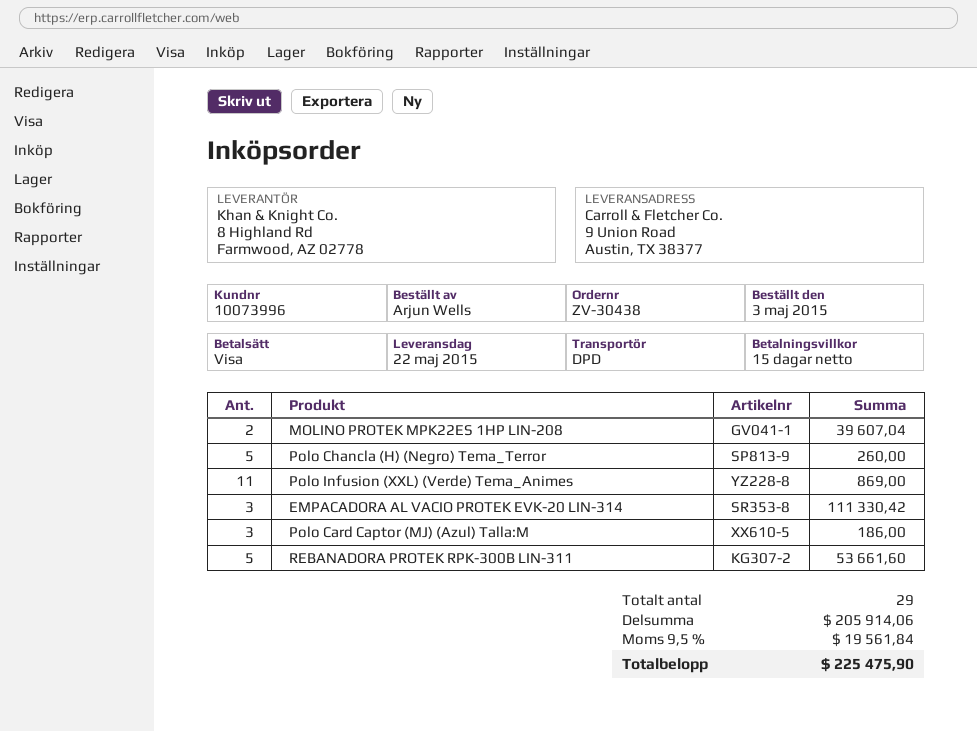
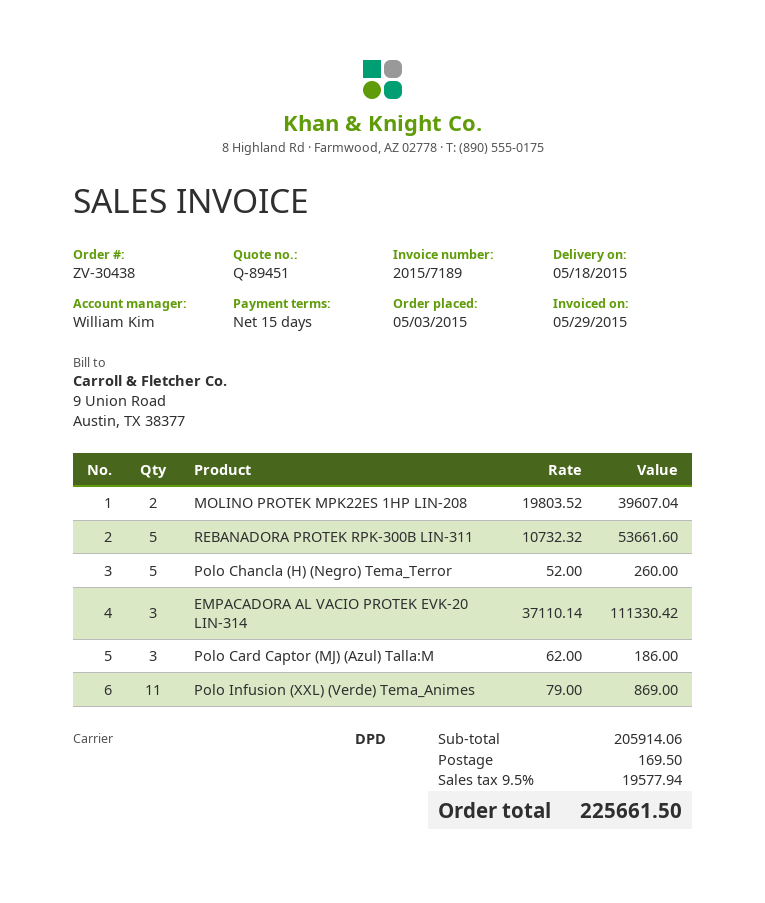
delivery date: 2015-05-22 -> 2015-05-18
shipping: none -> 169.50
tax: 9.5% = 19561.84 -> 9.5% = 19577.94
total: 225475.90 -> 225661.50

